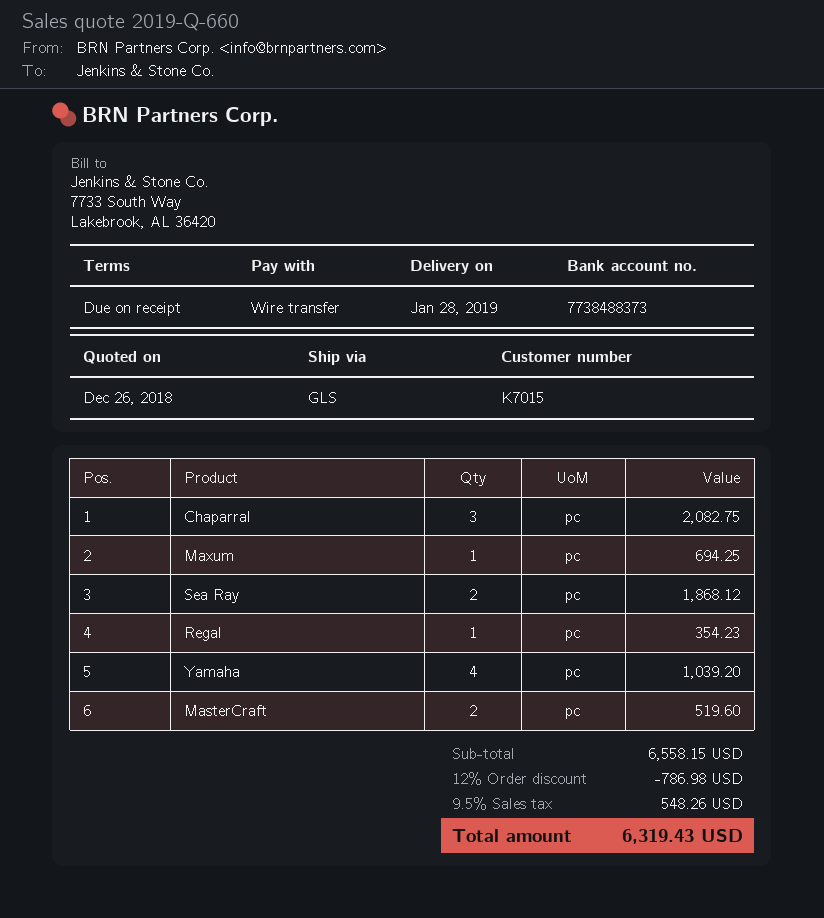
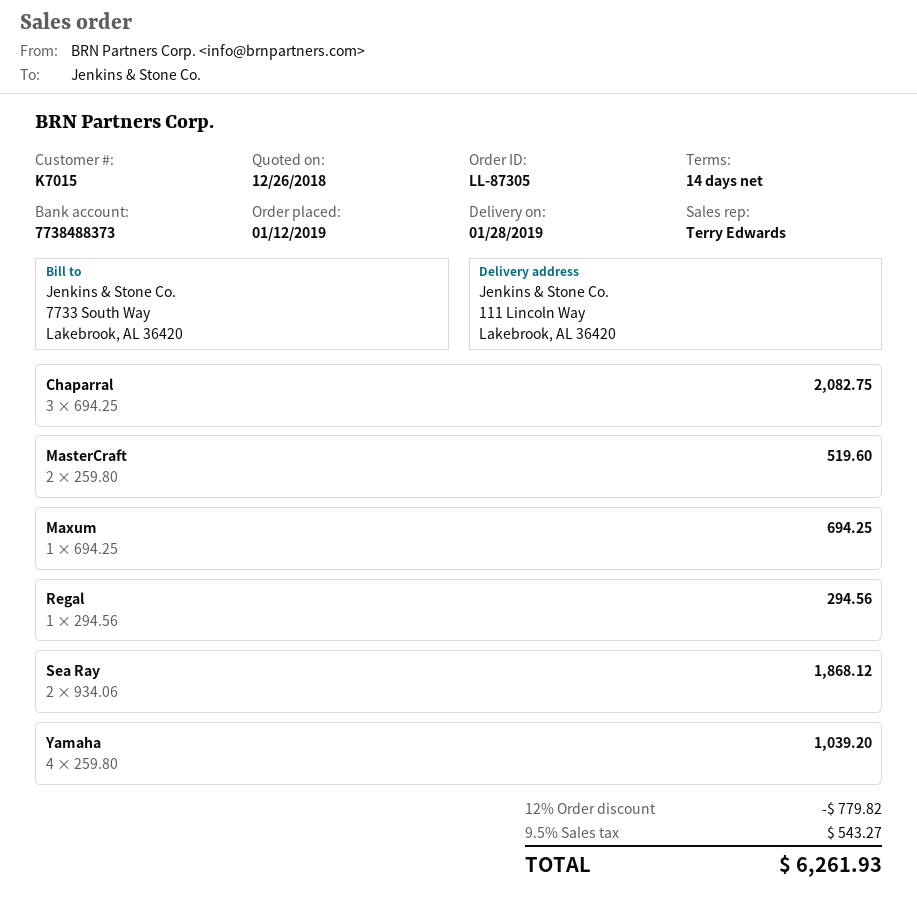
payment terms: on receipt -> 14 days
Regal: 1 for 354.23 -> 1 for 294.56
discount: 12% = 786.98 -> 12% = 779.82
tax: 9.5% = 548.26 -> 9.5% = 543.27
total: 6319.43 -> 6261.93

